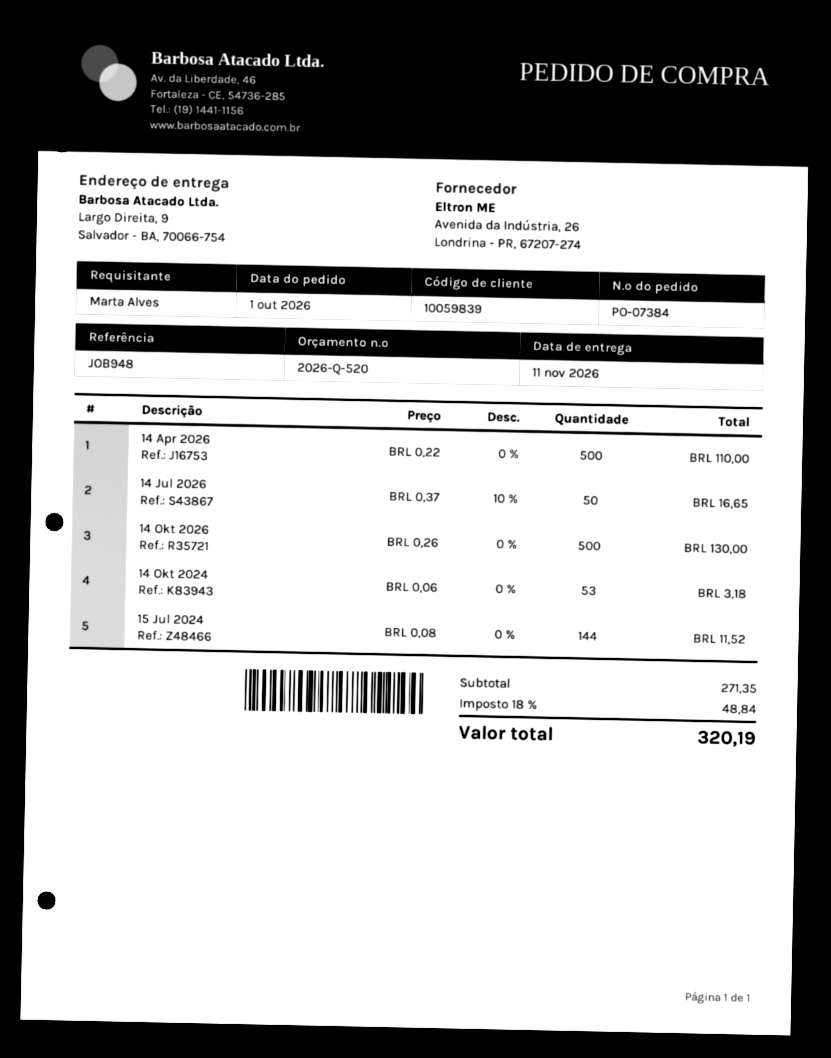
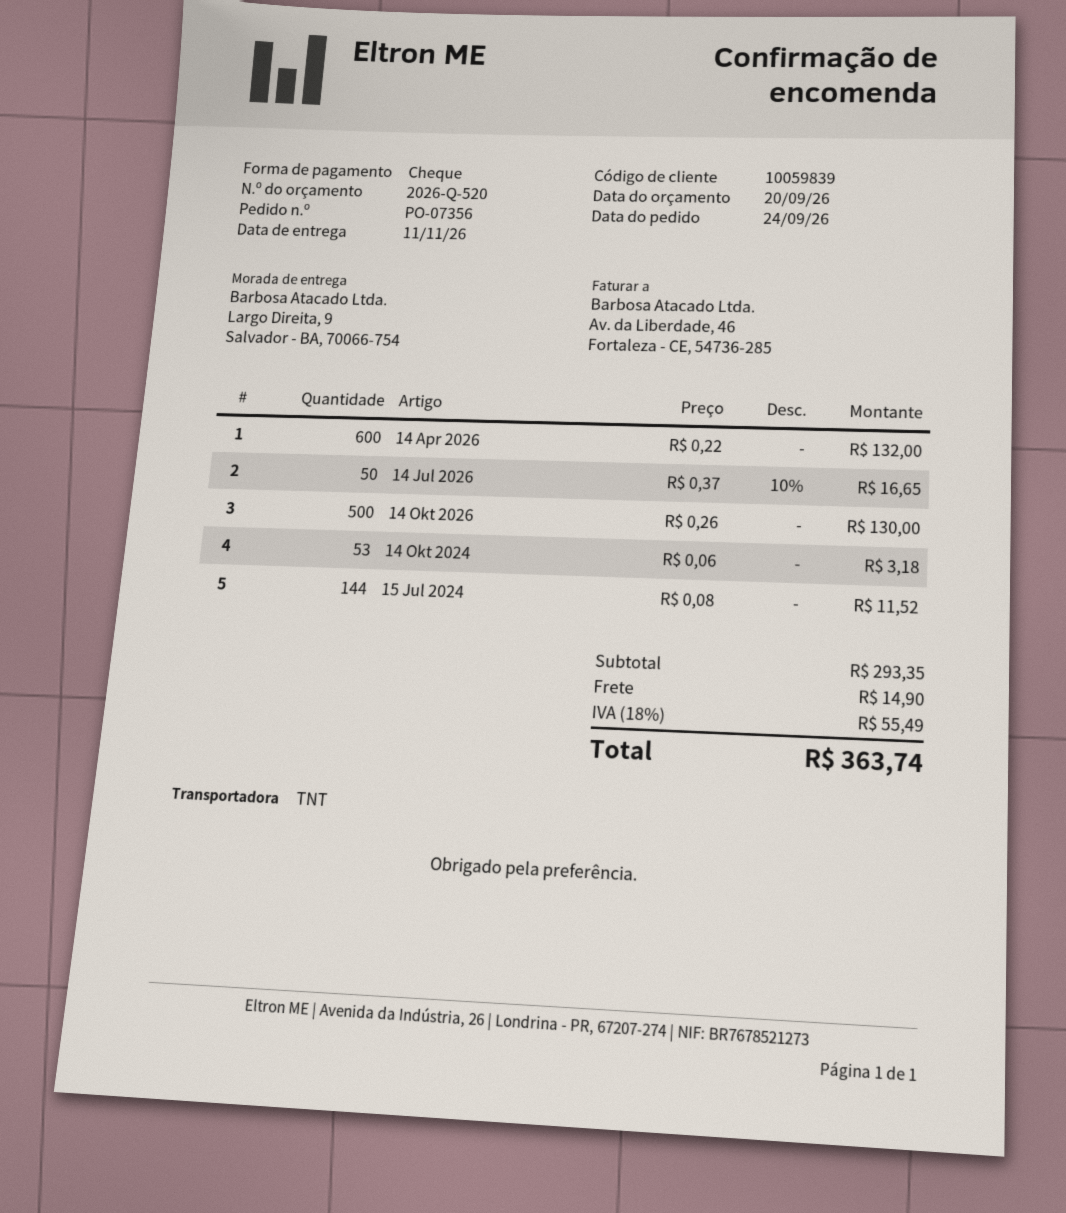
order number: PO-07384 -> PO-07356
order date: 2026-10-01 -> 2026-09-24
14 Apr 2026: 500 x 0.22 = 110.00 -> 600 x 0.22 = 132.00
subtotal: 271.35 -> 293.35
shipping: none -> 14.90
tax: 18% = 48.84 -> 18% = 55.49
total: 320.19 -> 363.74

